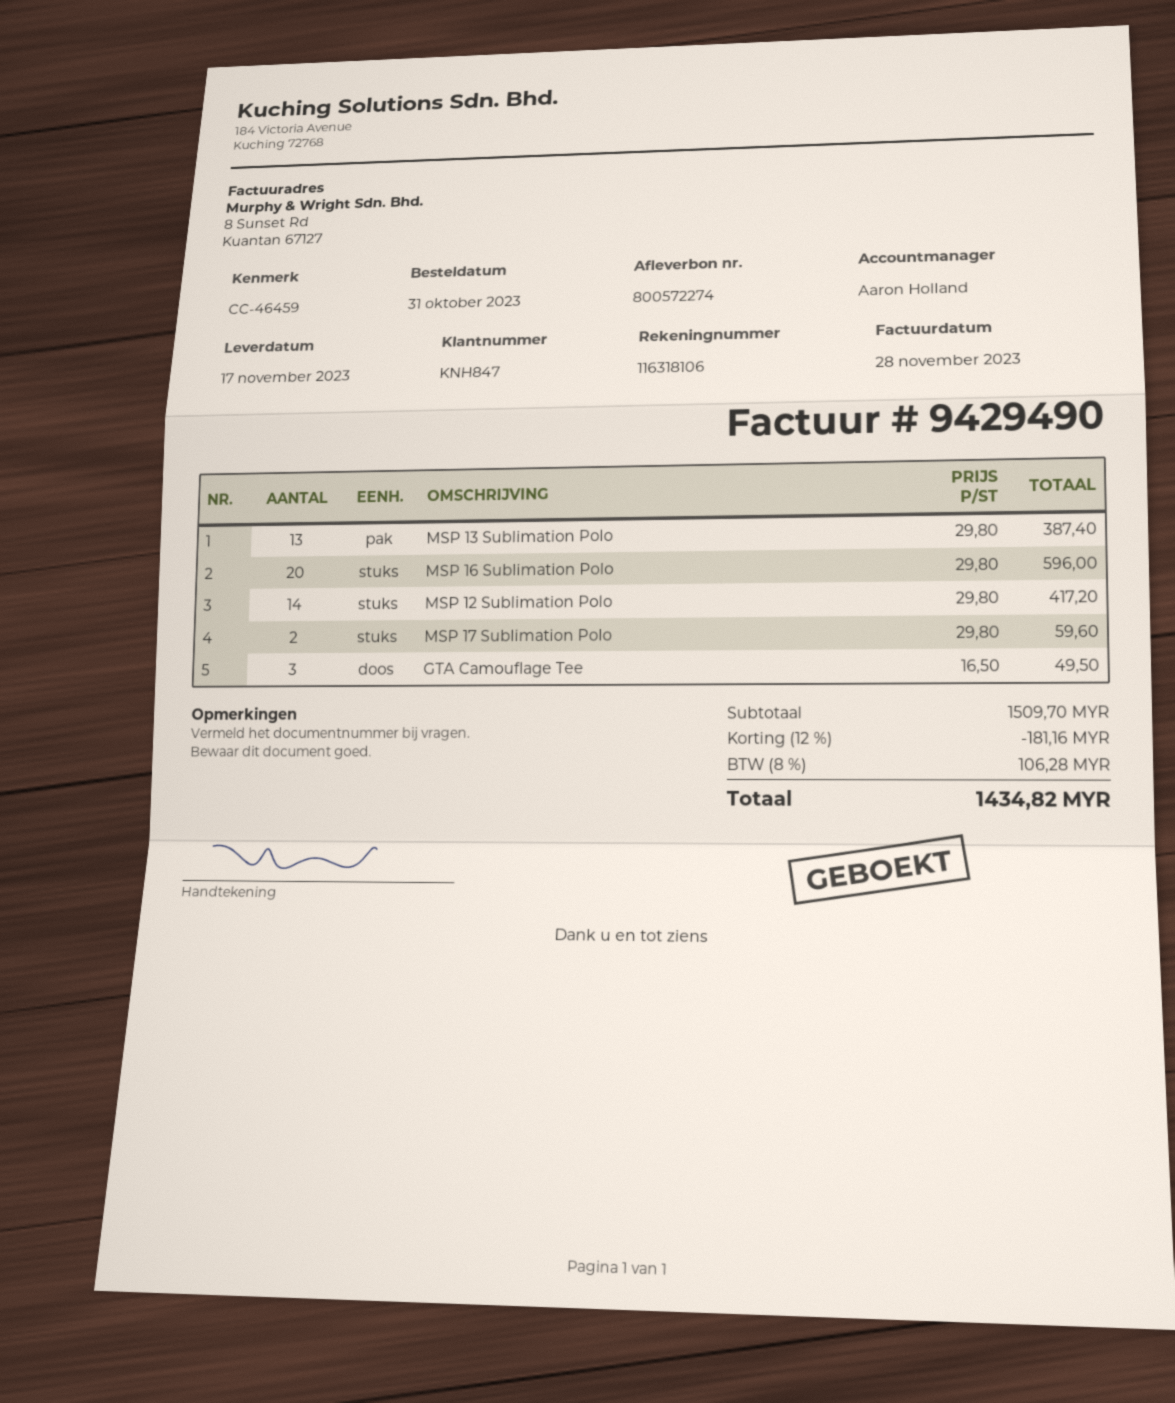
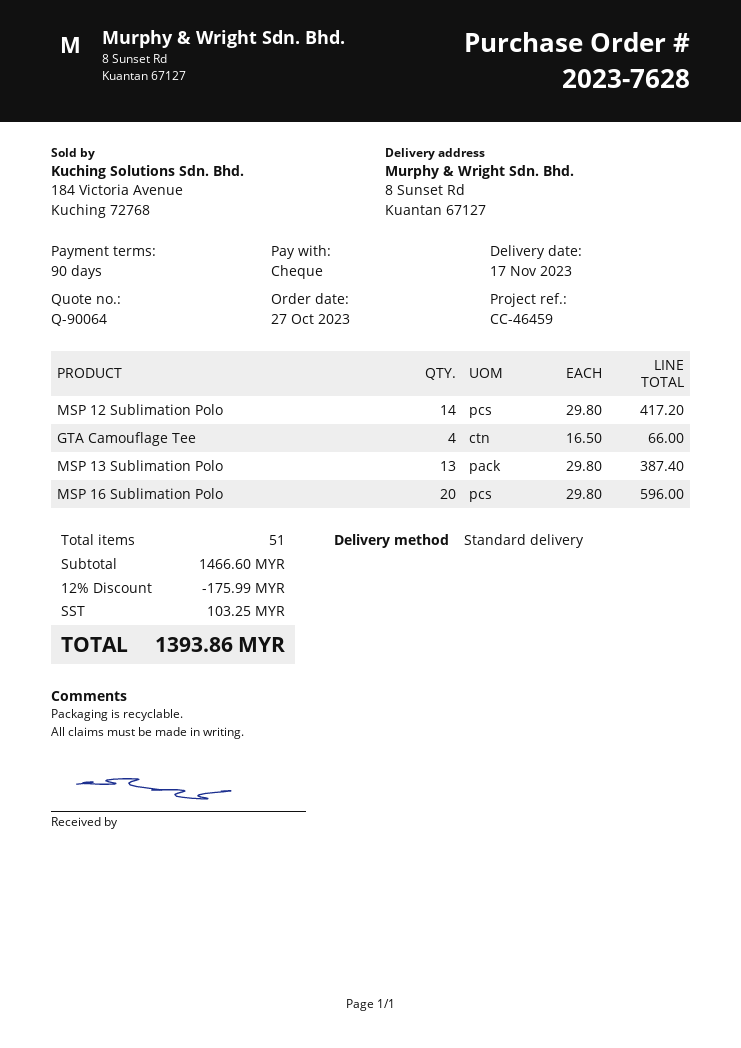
order date: 2023-10-31 -> 2023-10-27
MSP 17 Sublimation Polo: 2 x 29.80 = 59.60 -> none
GTA Camouflage Tee: 3 x 16.50 = 49.50 -> 4 x 16.50 = 66.00
subtotal: 1509.70 -> 1466.60
discount: 12% = 181.16 -> 12% = 175.99
tax: 106.28 -> 103.25
total: 1434.82 -> 1393.86

